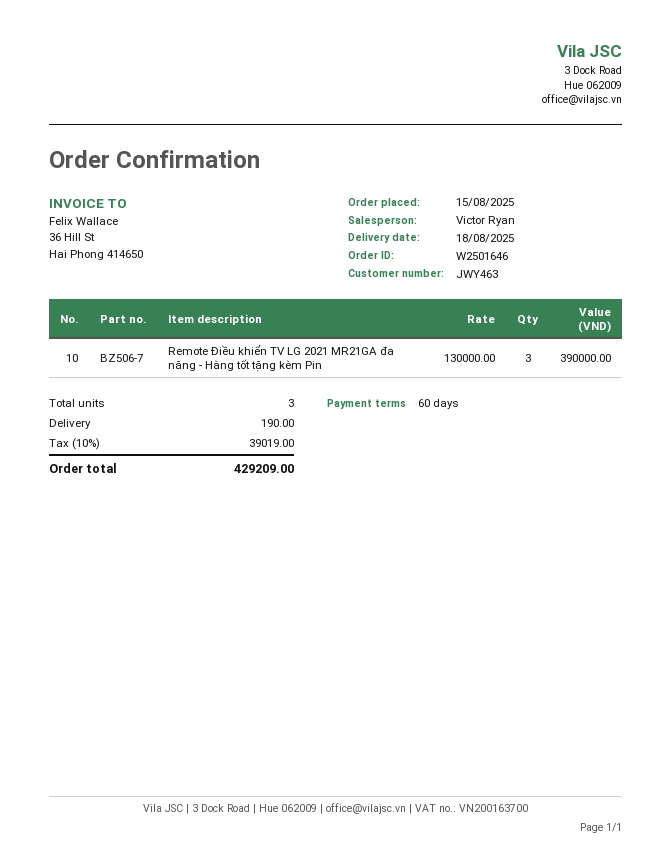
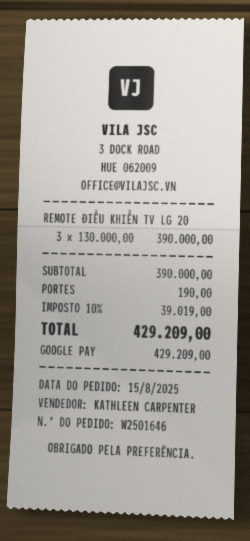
sales rep: Victor Ryan -> KATHLEEN CARPENTER

